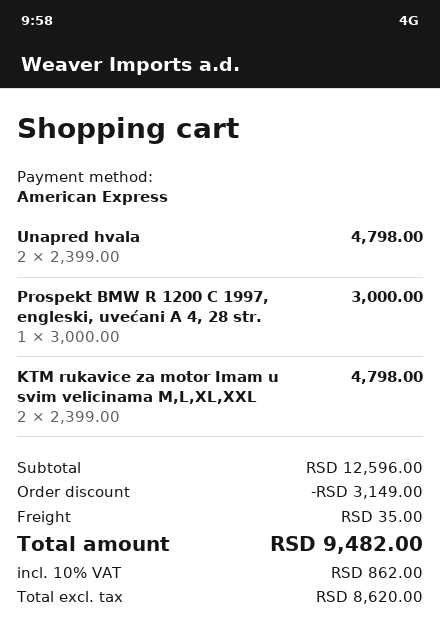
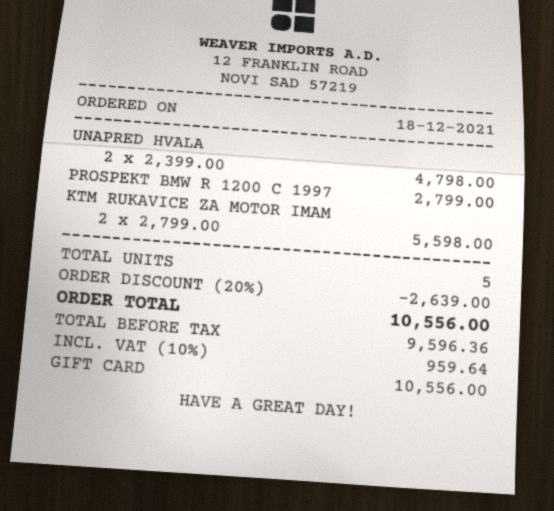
payment method: American Express -> gift card
Prospekt BMW R 1200 C 1997, engleski, uvećani A 4, 28 str.: 1 x 3000.00 = 3000.00 -> 1 x 2799.00 = 2799.00
KTM rukavice za motor Imam u svim velicinama M,L,XL,XXL: 2 x 2399.00 = 4798.00 -> 2 x 2799.00 = 5598.00
discount: 3149.00 -> 2639.00
shipping: 35.00 -> none
net: 8620.00 -> 9596.36
tax: 10% = 862.00 -> 10% = 959.64
total: 9482.00 -> 10556.00

